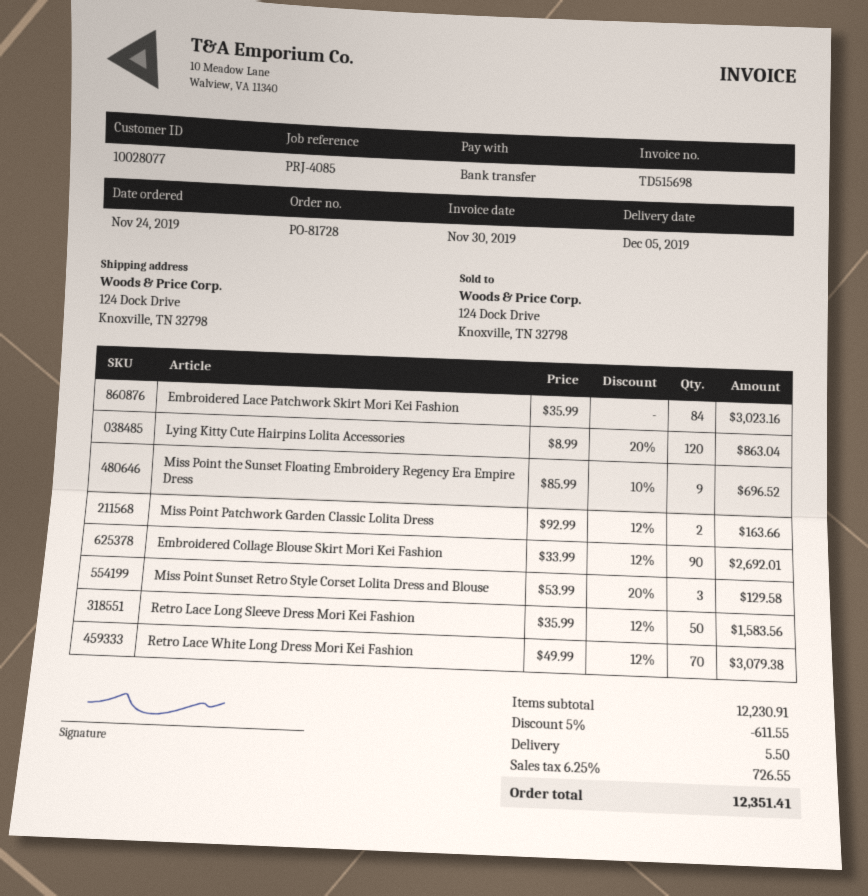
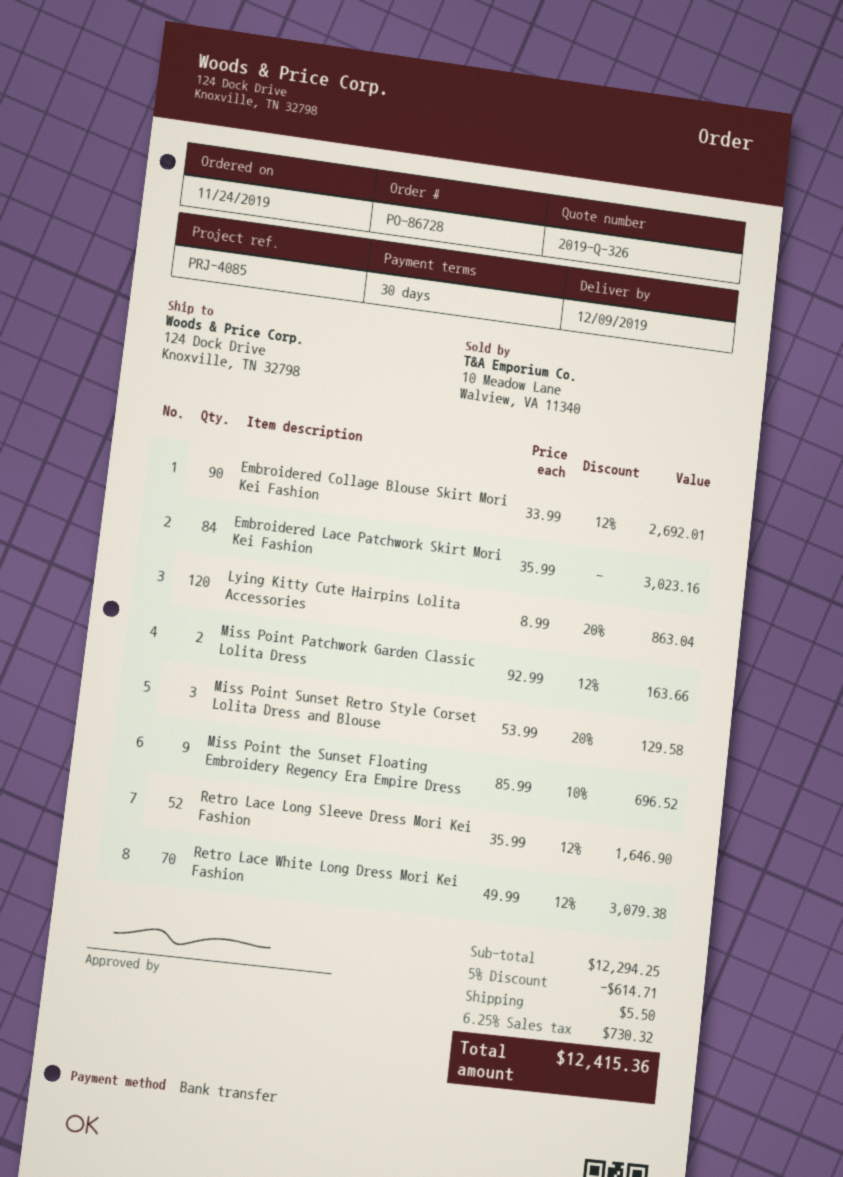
order number: PO-81728 -> PO-86728
delivery date: 2019-12-05 -> 2019-12-09
Retro Lace Long Sleeve Dress Mori Kei Fashion: 50 x 35.99 - 12% = 1583.56 -> 52 x 35.99 - 12% = 1646.90
subtotal: 12230.91 -> 12294.25
discount: 5% = 611.55 -> 5% = 614.71
tax: 6.25% = 726.55 -> 6.25% = 730.32
total: 12351.41 -> 12415.36

